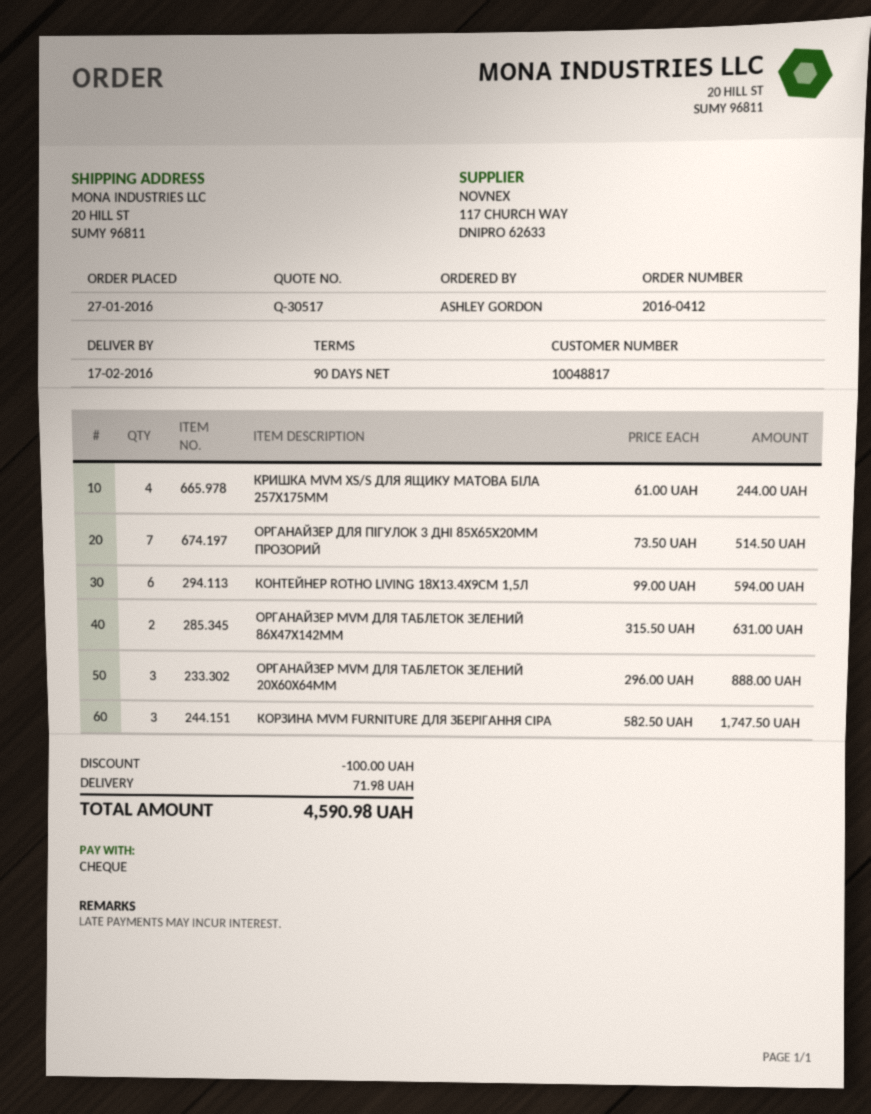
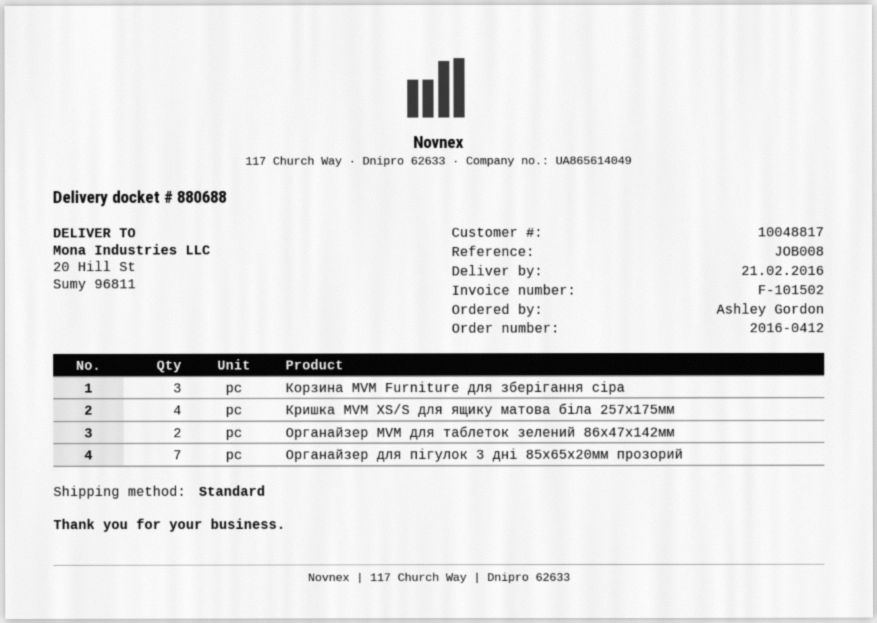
delivery date: 2016-02-17 -> 2016-02-21
КОНТЕЙНЕР ROTHO LIVING 18Х13.4Х9СМ 1,5Л: 6 -> none
ОРГАНАЙЗЕР MVM ДЛЯ ТАБЛЕТОК ЗЕЛЕНИЙ 20Х60Х64ММ: 3 -> none

